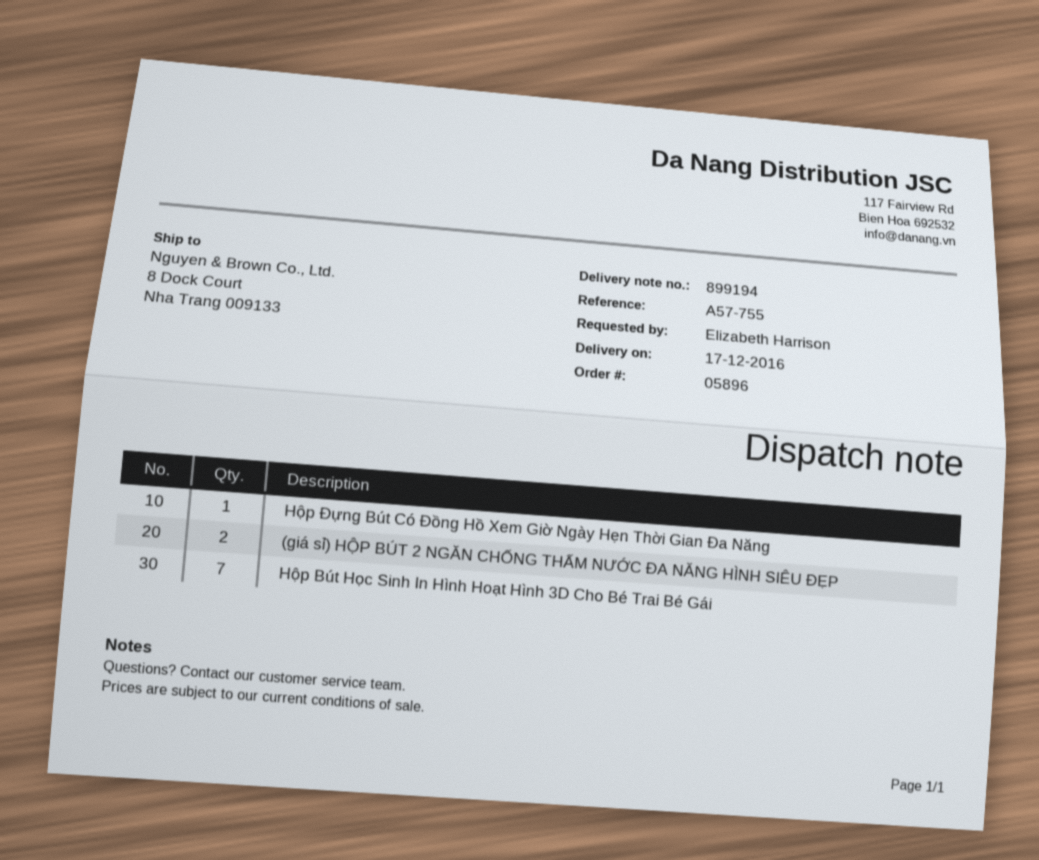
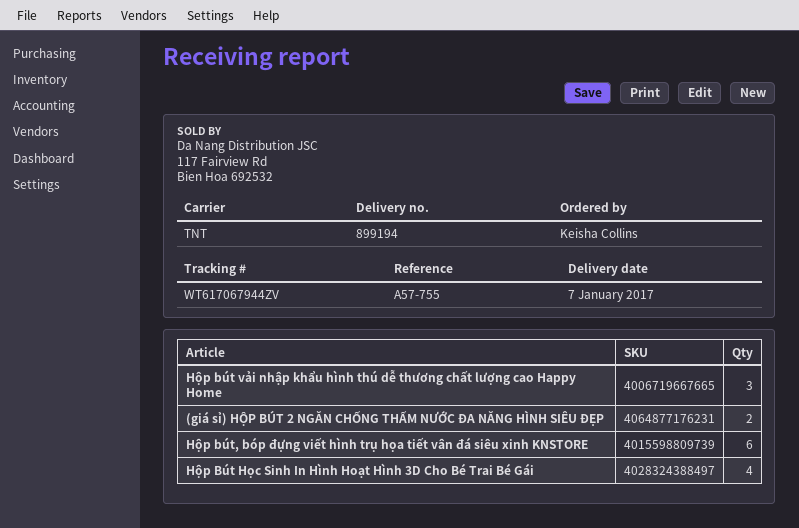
delivery date: 2016-12-17 -> 2017-01-07
ordered by: Elizabeth Harrison -> Keisha Collins
Hộp Đựng Bút Có Đồng Hồ Xem Giờ Ngày Hẹn Thời Gian Đa Năng: 1 -> none
Hộp Bút Học Sinh In Hình Hoạt Hình 3D Cho Bé Trai Bé Gái: 7 -> 4
Hộp bút vải nhập khẩu hình thú dễ thương chất lượng cao Happy Home: none -> 3
Hộp bút, bóp đựng viết hình trụ họa tiết vân đá siêu xinh KNSTORE: none -> 6

